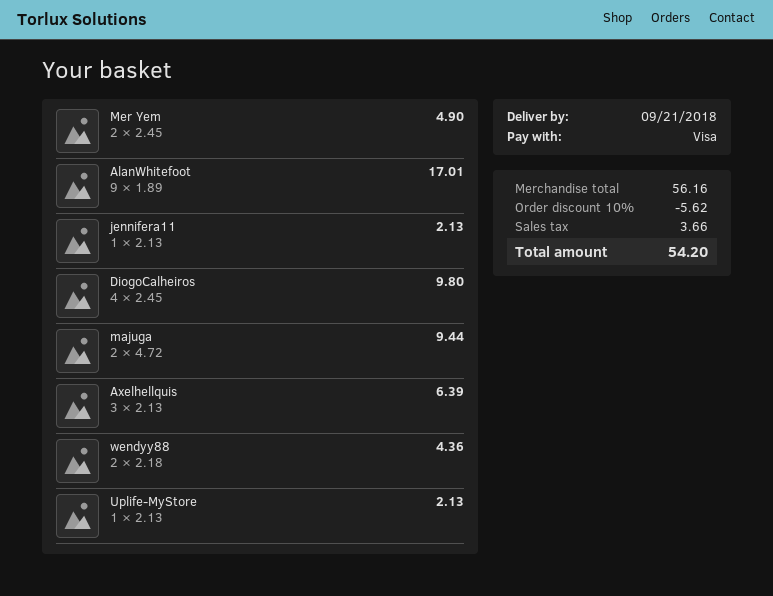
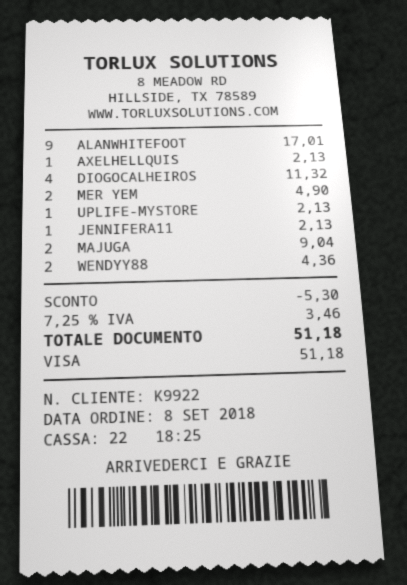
DiogoCalheiros: 4 for 9.80 -> 4 for 11.32
majuga: 2 for 9.44 -> 2 for 9.04
Axelhellquis: 3 for 6.39 -> 1 for 2.13
discount: 5.62 -> 5.30
tax: 3.66 -> 3.46
total: 54.20 -> 51.18

